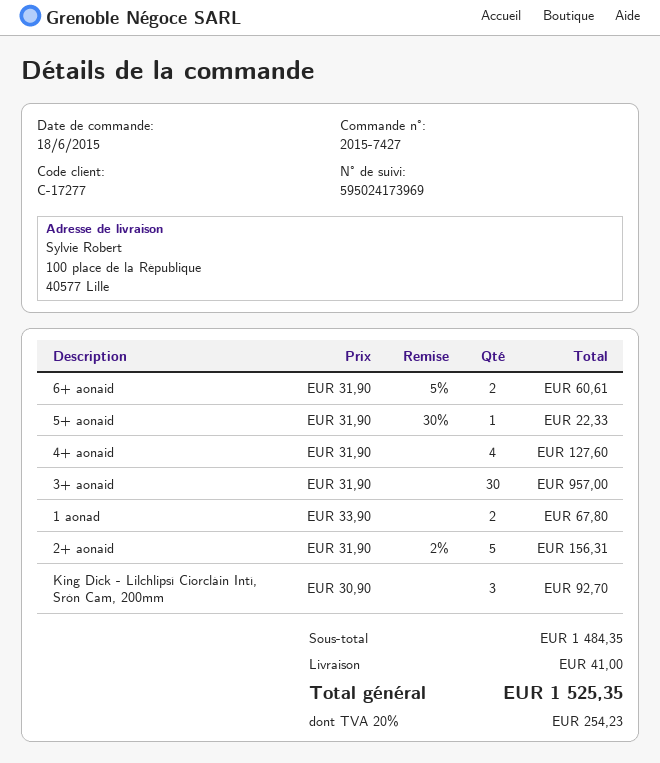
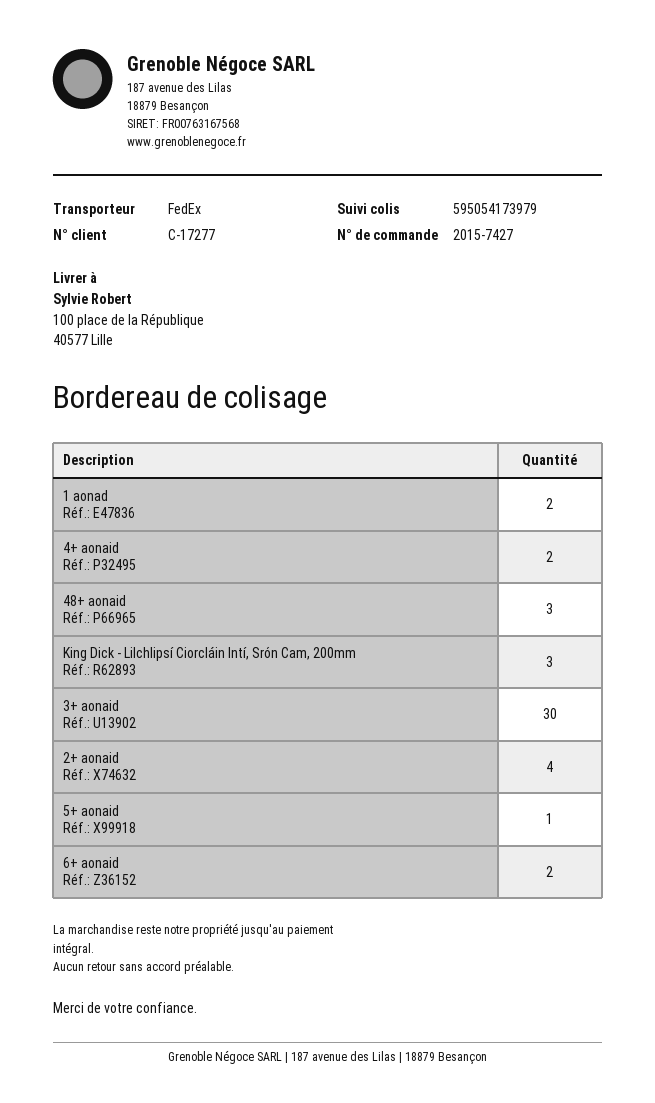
tracking number: 595024173969 -> 595054173979
4+ aonaid: 4 -> 2
2+ aonaid: 5 -> 4
48+ aonaid: none -> 3

